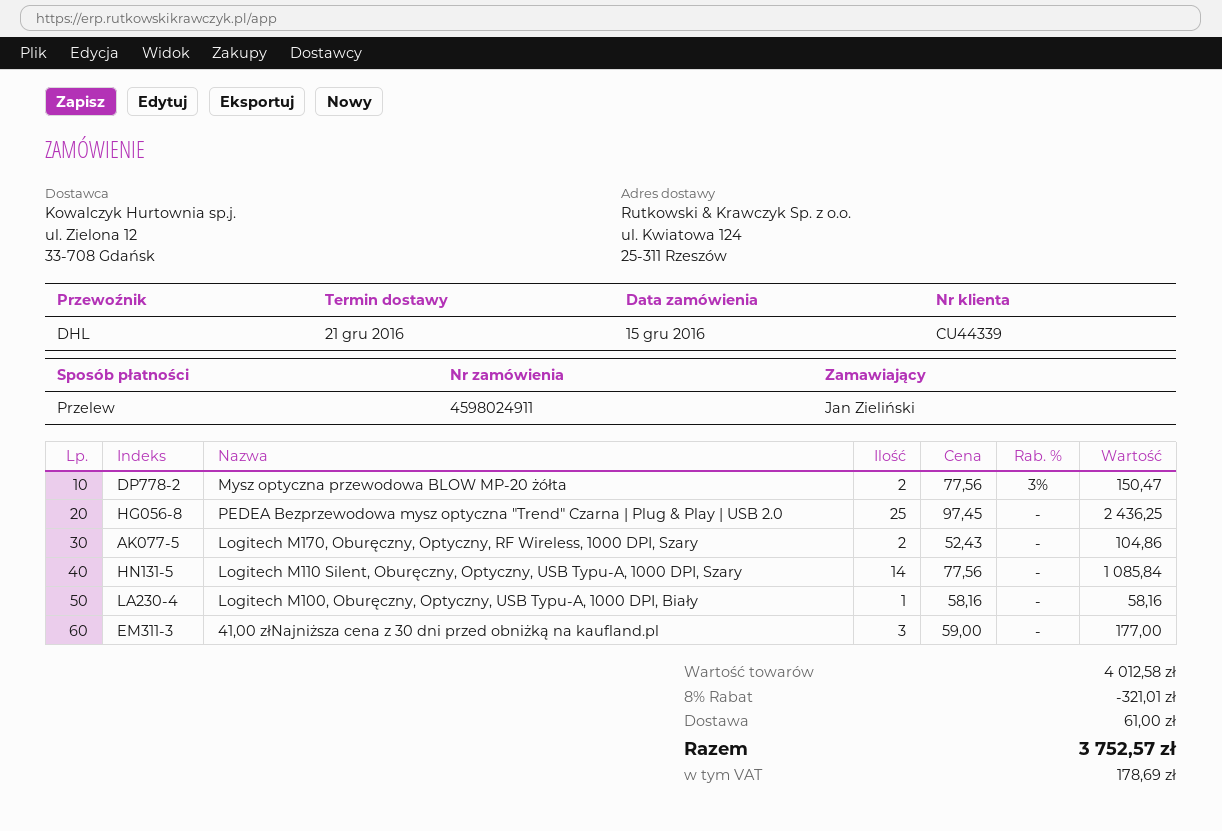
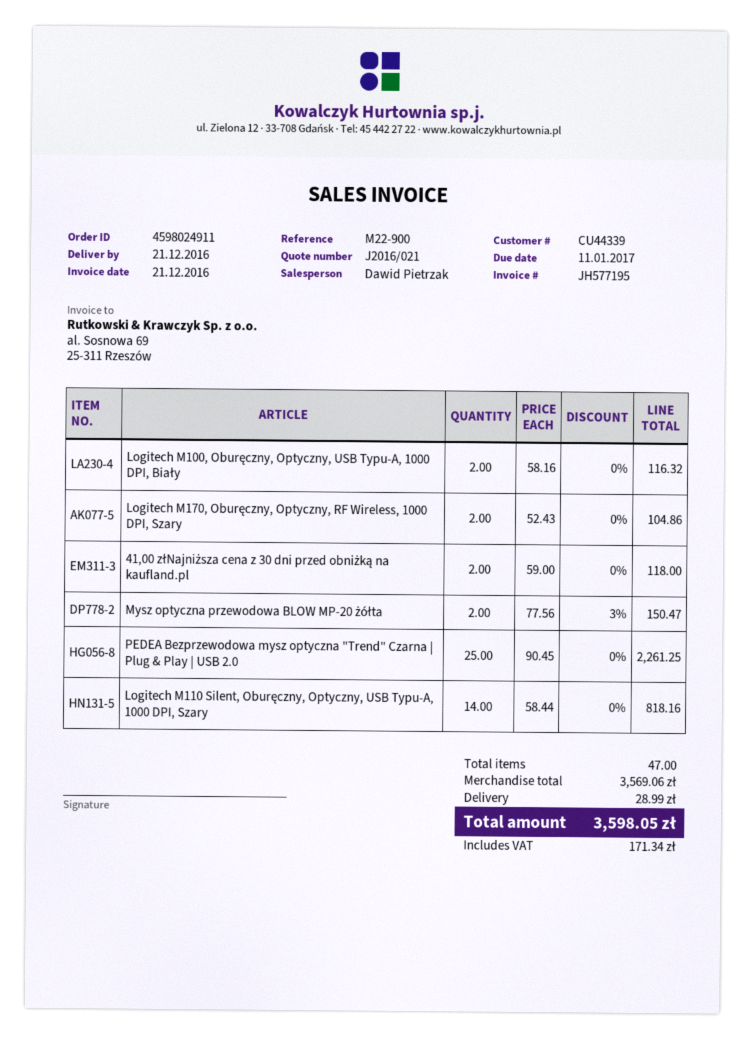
PEDEA Bezprzewodowa mysz optyczna "Trend" Czarna | Plug & Play | USB 2.0: 25 x 97.45 = 2436.25 -> 25 x 90.45 = 2261.25
Logitech M110 Silent, Oburęczny, Optyczny, USB Typu-A, 1000 DPI, Szary: 14 x 77.56 = 1085.84 -> 14 x 58.44 = 818.16
Logitech M100, Oburęczny, Optyczny, USB Typu-A, 1000 DPI, Biały: 1 x 58.16 = 58.16 -> 2 x 58.16 = 116.32
41,00 złNajniższa cena z 30 dni przed obniżką na kaufland.pl: 3 x 59.00 = 177.00 -> 2 x 59.00 = 118.00
subtotal: 4012.58 -> 3569.06
discount: 8% = 321.01 -> none
shipping: 61.00 -> 28.99
tax: 178.69 -> 171.34
total: 3752.57 -> 3598.05

